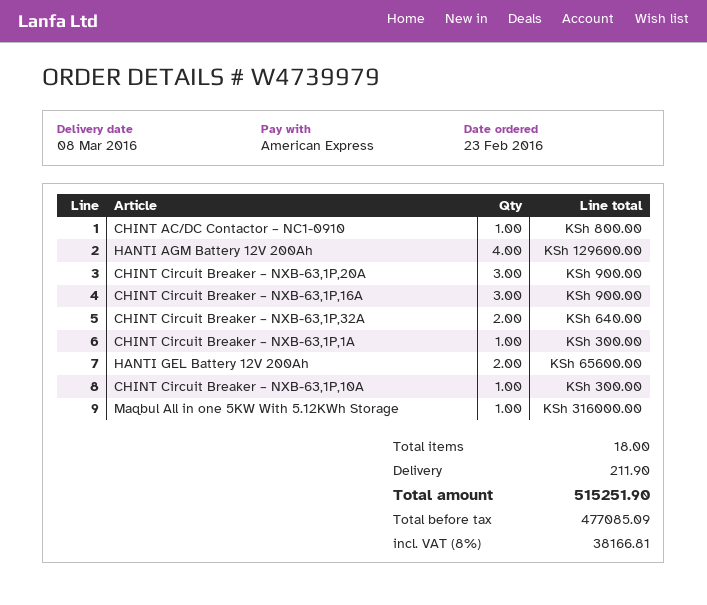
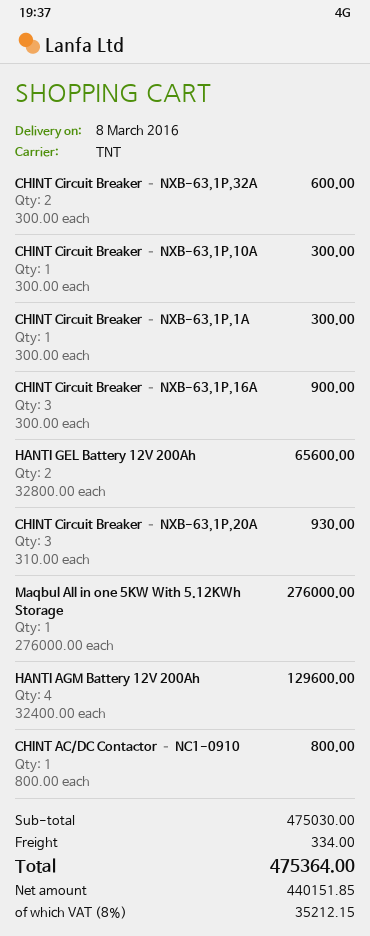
CHINT Circuit Breaker – NXB-63,1P,20A: 3 for 900.00 -> 3 for 930.00
CHINT Circuit Breaker – NXB-63,1P,32A: 2 for 640.00 -> 2 for 600.00
Maqbul All in one 5KW With 5.12KWh Storage: 1 for 316000.00 -> 1 for 276000.00
shipping: 211.90 -> 334.00
net: 477085.09 -> 440151.85
tax: 8% = 38166.81 -> 8% = 35212.15
total: 515251.90 -> 475364.00

